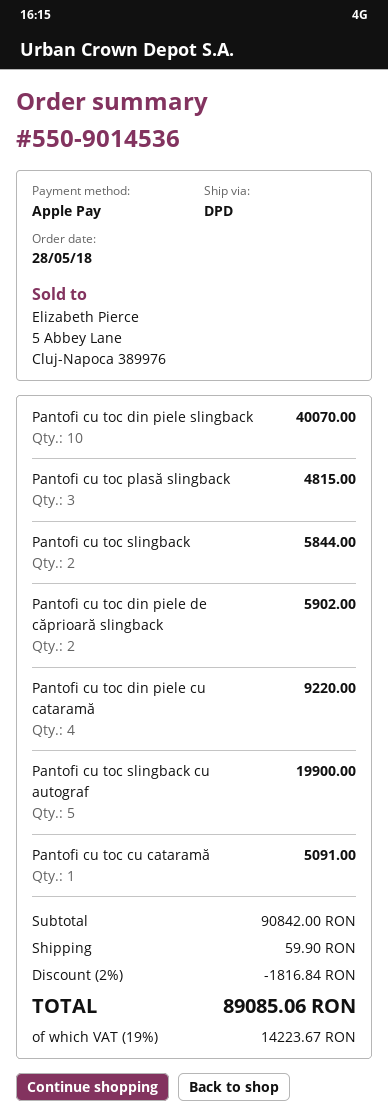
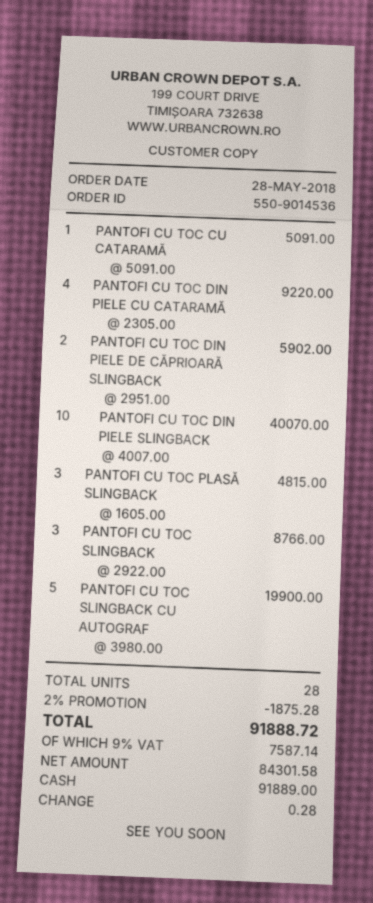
payment method: Apple Pay -> cash
Pantofi cu toc slingback: 2 for 5844.00 -> 3 for 8766.00
discount: 2% = 1816.84 -> 2% = 1875.28
shipping: 59.90 -> none
tax: 19% = 14223.67 -> 9% = 7587.14
total: 89085.06 -> 91888.72

